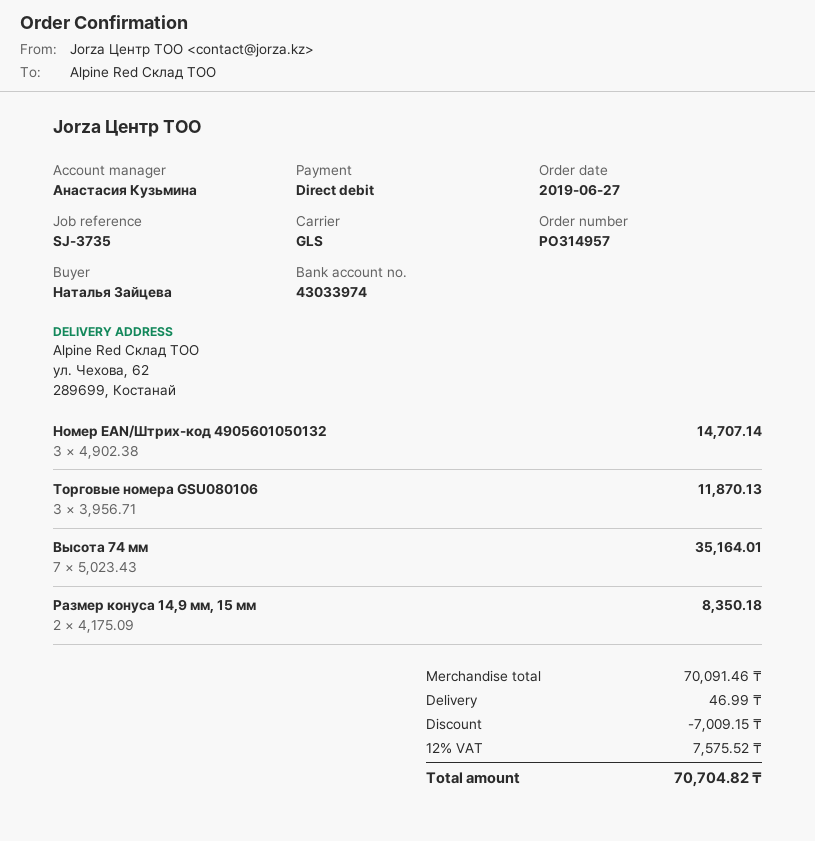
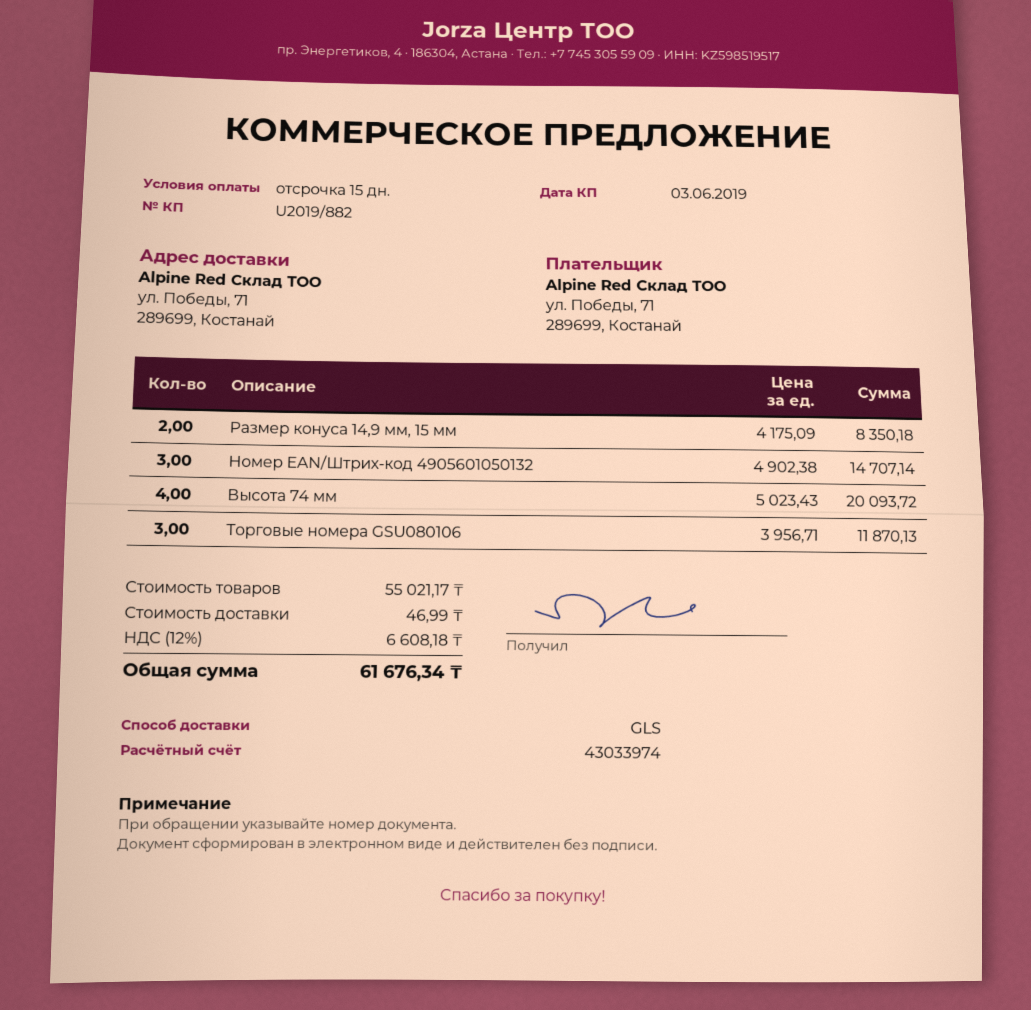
ship to: ул. Чехова, 62, 289699, Костанай -> ул. Победы, 71, 289699, Костанай
Высота 74 мм: 7 x 5023.43 = 35164.01 -> 4 x 5023.43 = 20093.72
subtotal: 70091.46 -> 55021.17
discount: 7009.15 -> none
tax: 12% = 7575.52 -> 12% = 6608.18
total: 70704.82 -> 61676.34

